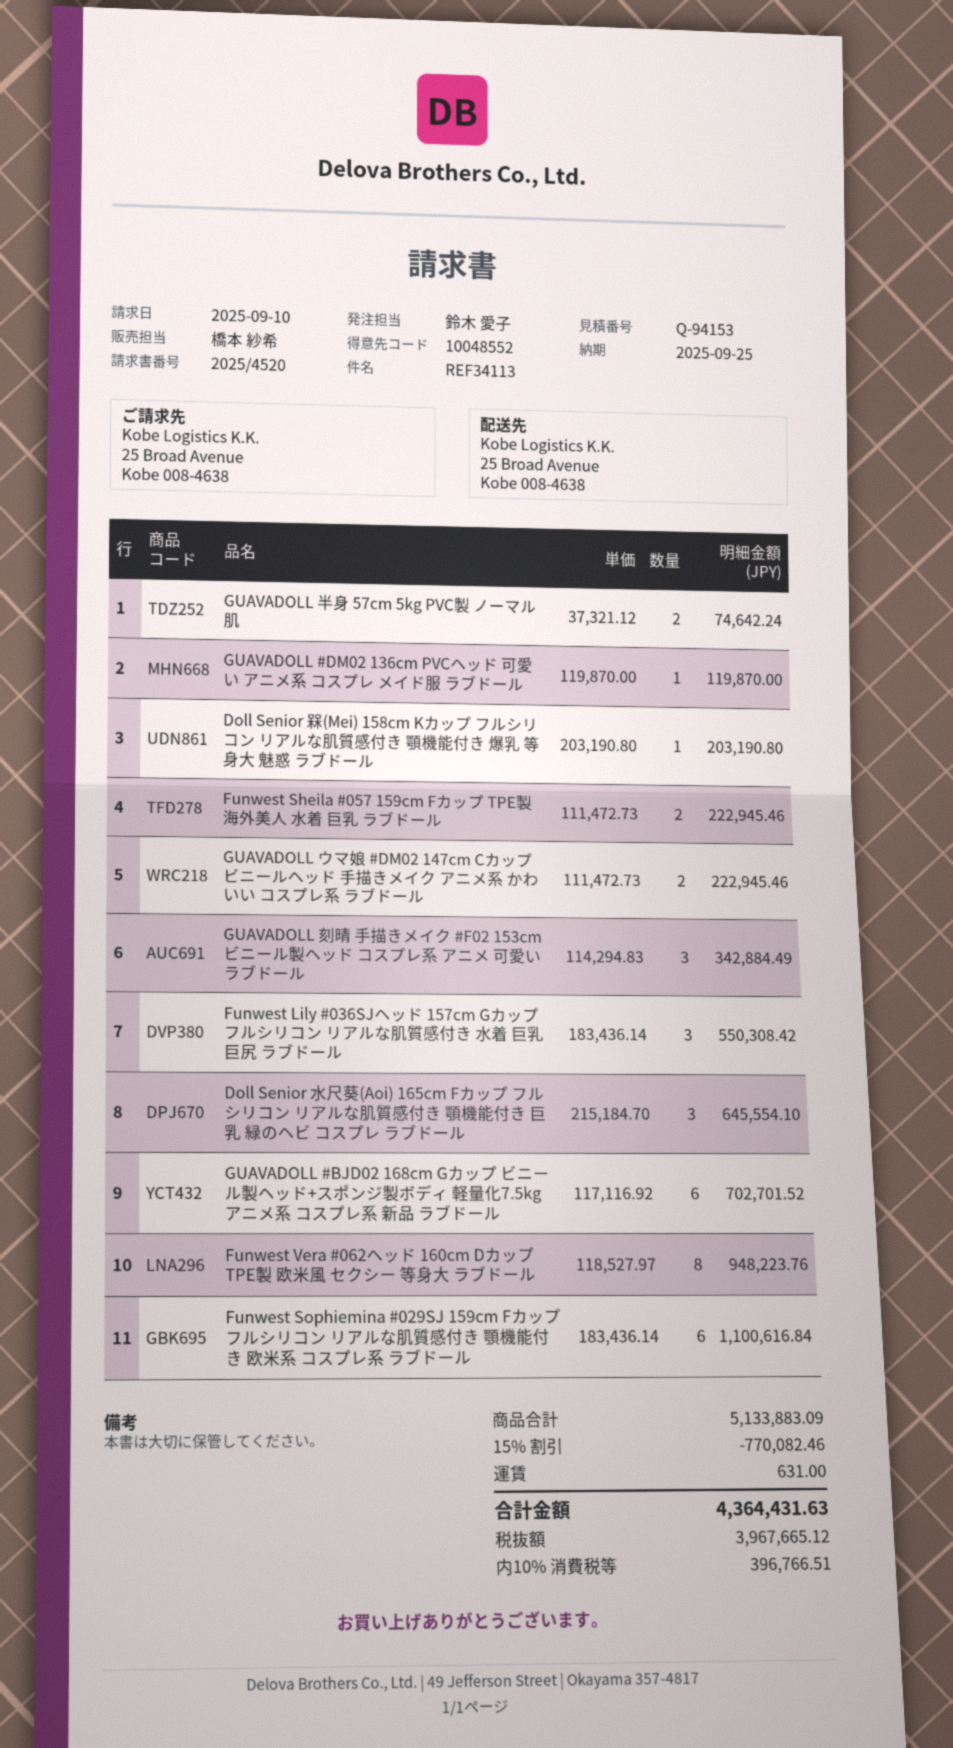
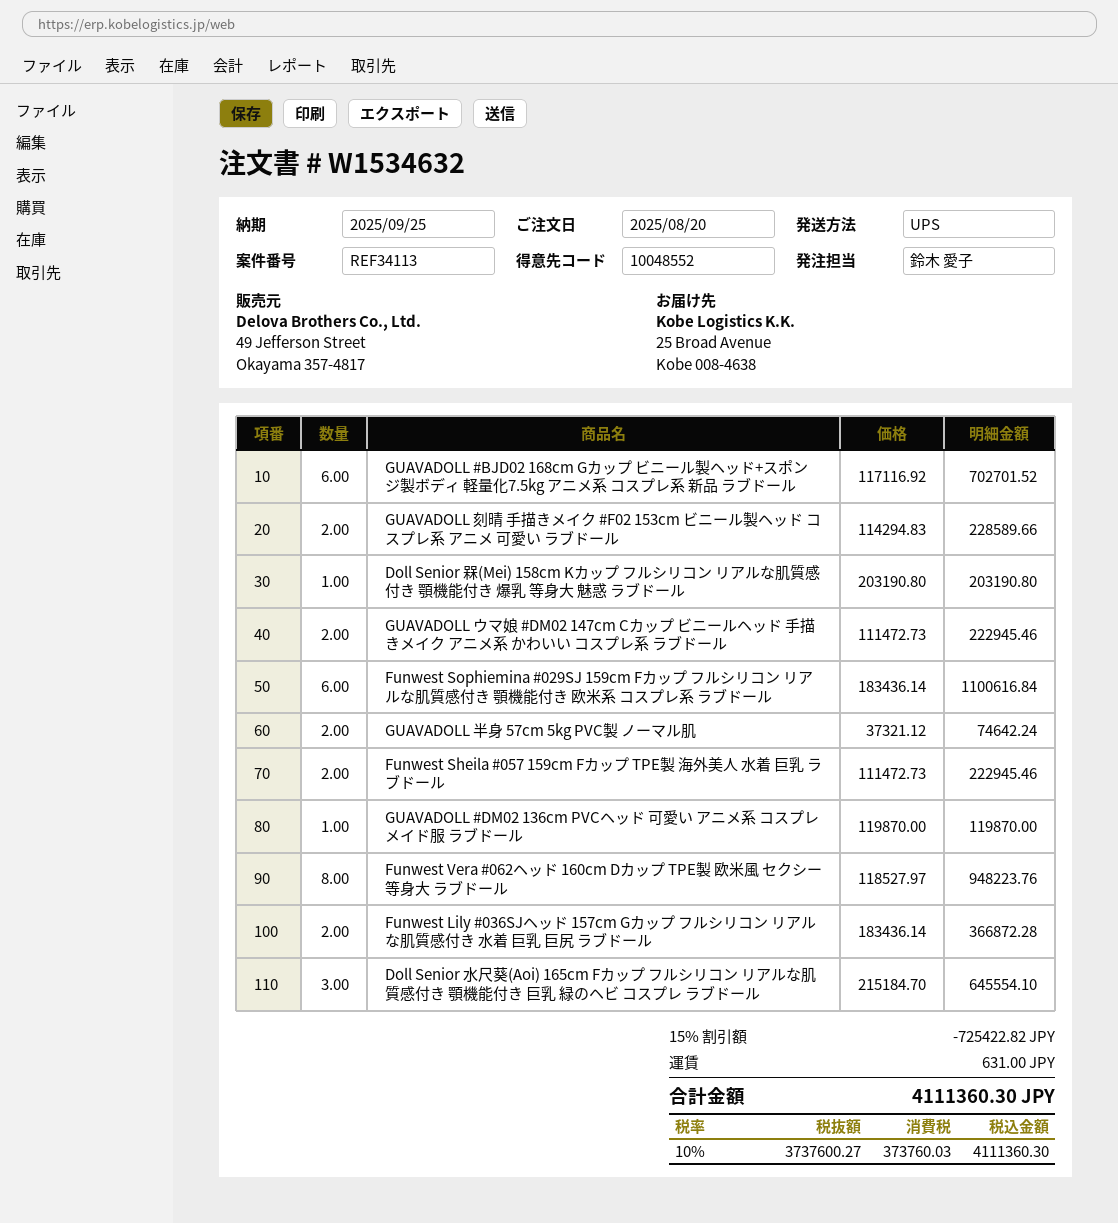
GUAVADOLL 刻晴 手描きメイク #F02 153cm ビニール製ヘッド コスプレ系 アニメ 可愛い ラブドール: 3 x 114294.83 = 342884.49 -> 2 x 114294.83 = 228589.66
Funwest Lily #036SJヘッド 157cm Gカップ フルシリコン リアルな肌質感付き 水着 巨乳 巨尻 ラブドール: 3 x 183436.14 = 550308.42 -> 2 x 183436.14 = 366872.28
discount: 15% = 770082.46 -> 15% = 725422.82
net: 3967665.12 -> 3737600.27
tax: 10% = 396766.51 -> 10% = 373760.03
total: 4364431.63 -> 4111360.30

